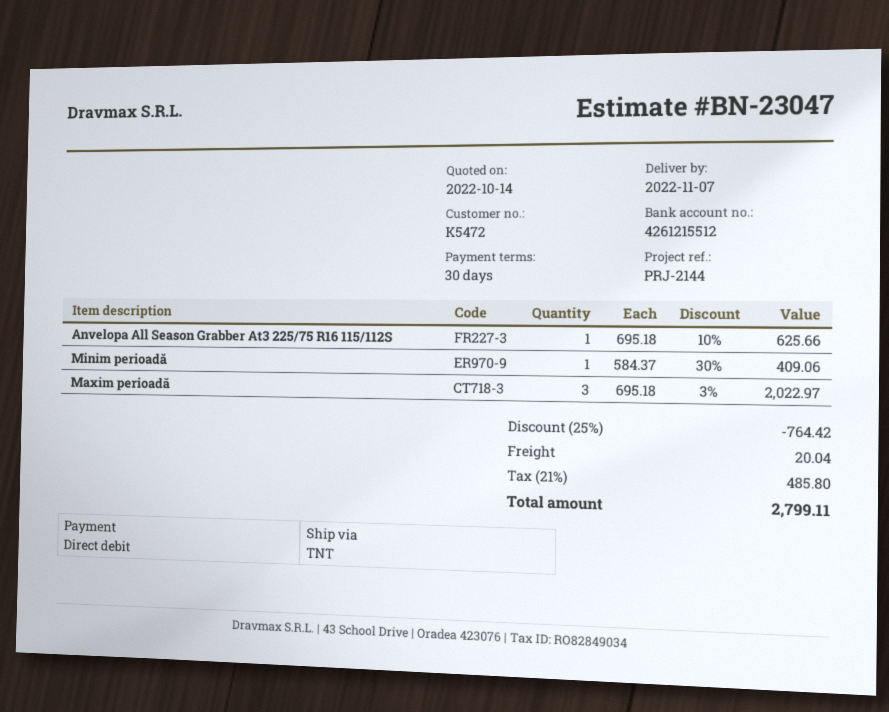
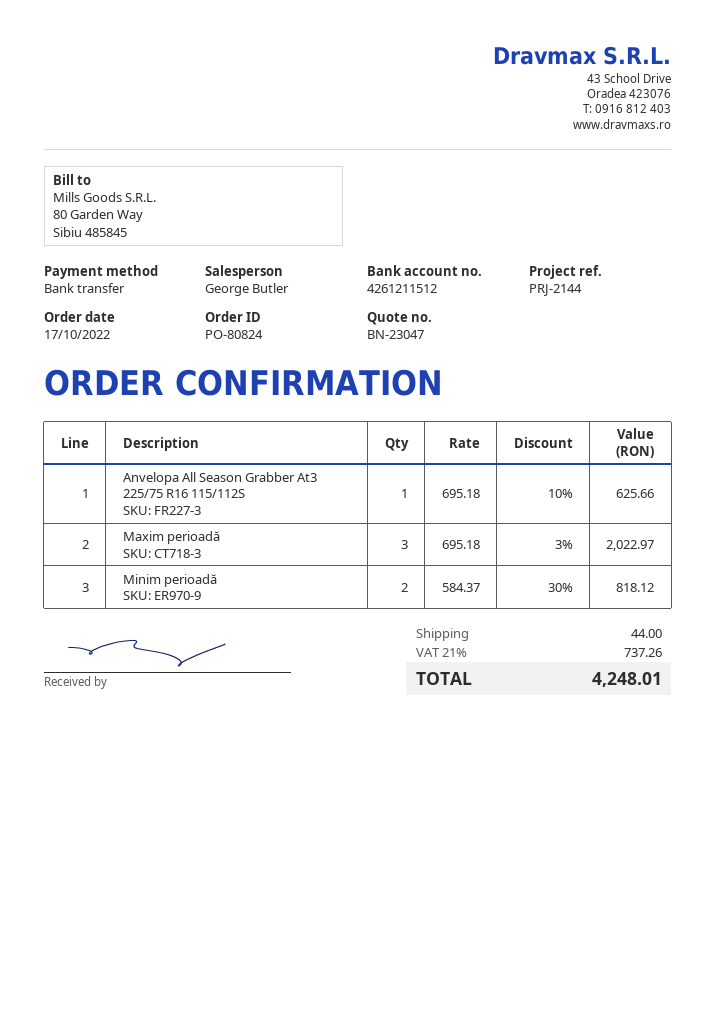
payment method: direct debit -> bank transfer
bank account: 4261215512 -> 4261211512
Minim perioadă: 1 x 584.37 - 30% = 409.06 -> 2 x 584.37 - 30% = 818.12
discount: 25% = 764.42 -> none
shipping: 20.04 -> 44.00
tax: 21% = 485.80 -> 21% = 737.26
total: 2799.11 -> 4248.01

